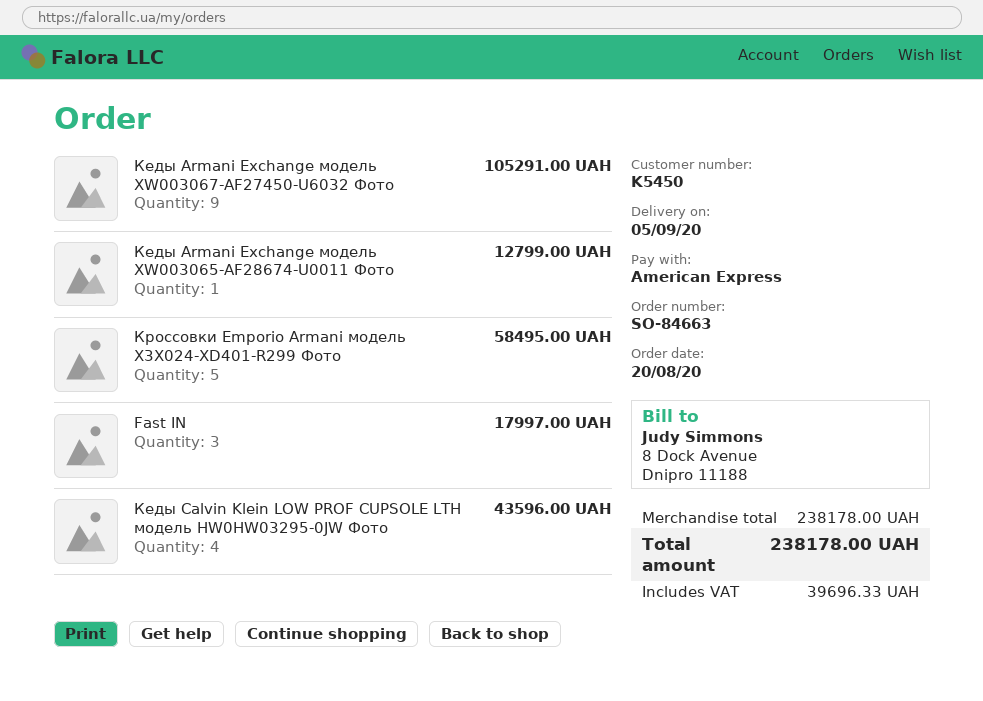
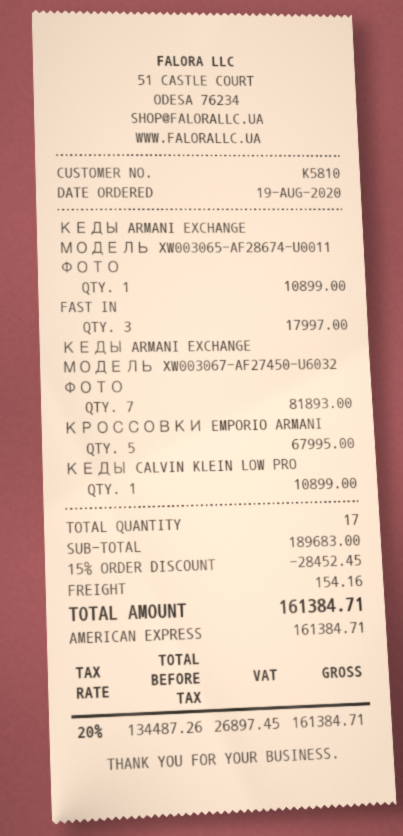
order date: 2020-08-20 -> 2020-08-19
customer number: K5450 -> K5810
Кеды Armani Exchange модель XW003067-AF27450-U6032 Фото: 9 for 105291.00 -> 7 for 81893.00
Кеды Armani Exchange модель XW003065-AF28674-U0011 Фото: 1 for 12799.00 -> 1 for 10899.00
Кроссовки Emporio Armani модель X3X024-XD401-R299 Фото: 5 for 58495.00 -> 5 for 67995.00
Кеды Calvin Klein LOW PROF CUPSOLE LTH модель HW0HW03295-0JW Фото: 4 for 43596.00 -> 1 for 10899.00
subtotal: 238178.00 -> 189683.00
discount: none -> 15% = 28452.45
shipping: none -> 154.16
tax: 39696.33 -> 26897.45
total: 238178.00 -> 161384.71

